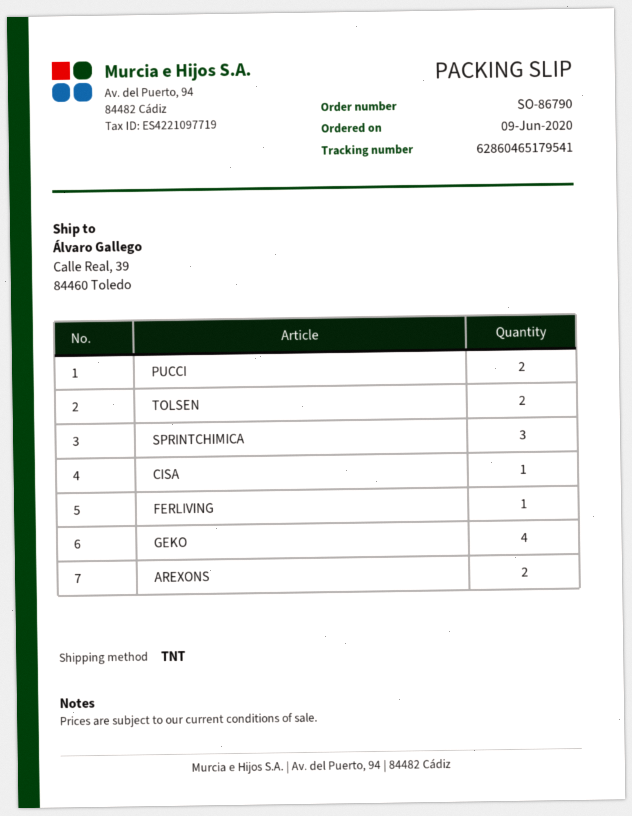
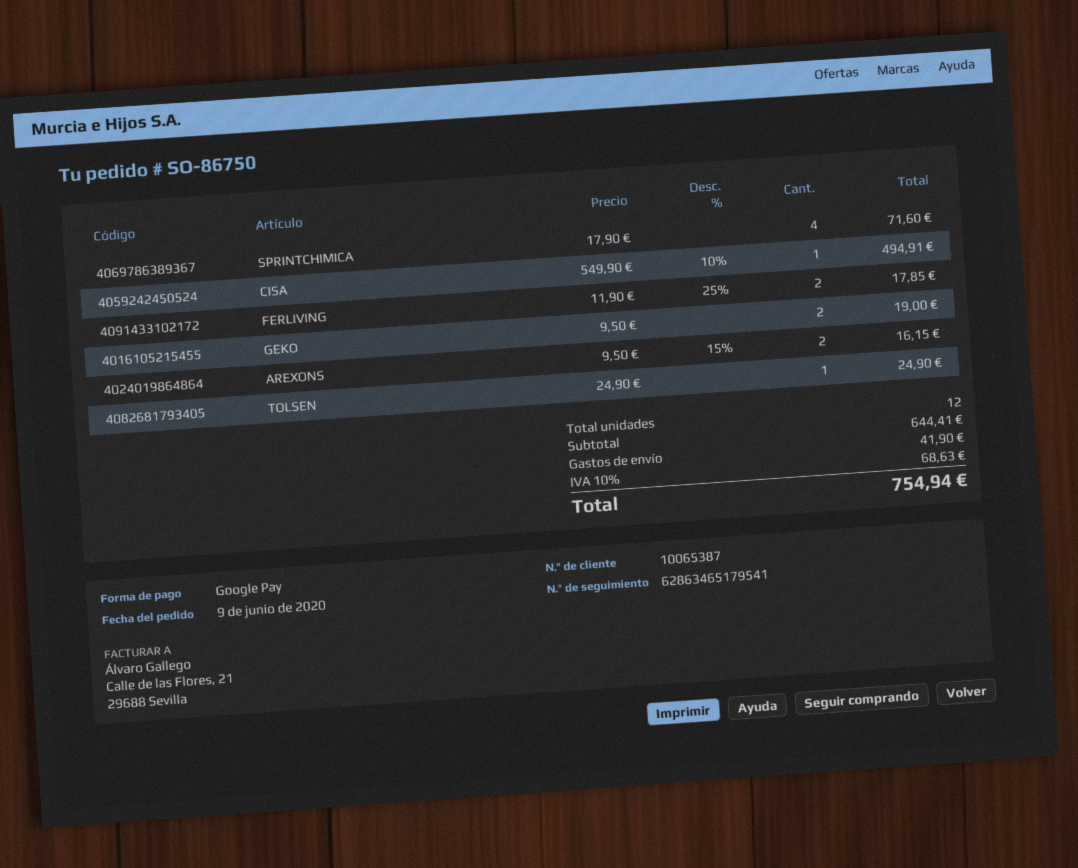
order number: SO-86790 -> SO-86750
tracking number: 62860465179541 -> 62863465179541
PUCCI: 2 -> none
TOLSEN: 2 -> 1
SPRINTCHIMICA: 3 -> 4
FERLIVING: 1 -> 2
GEKO: 4 -> 2

